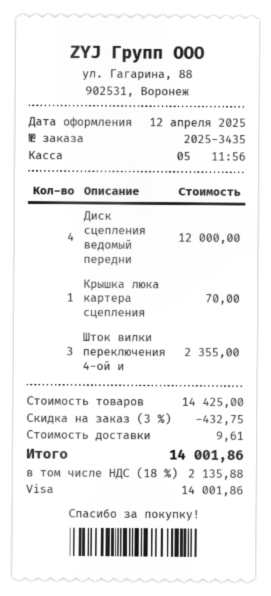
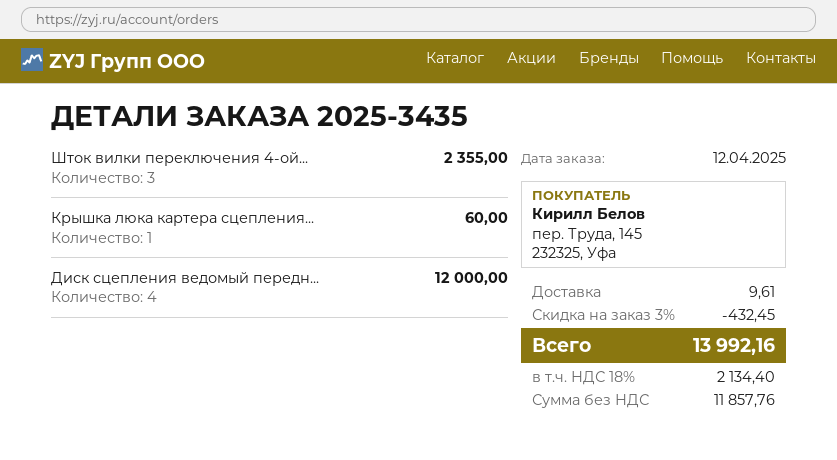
Крышка люка картера сцепления: 1 for 70.00 -> 1 for 60.00
discount: 3% = 432.75 -> 3% = 432.45
tax: 18% = 2135.88 -> 18% = 2134.40
total: 14001.86 -> 13992.16

